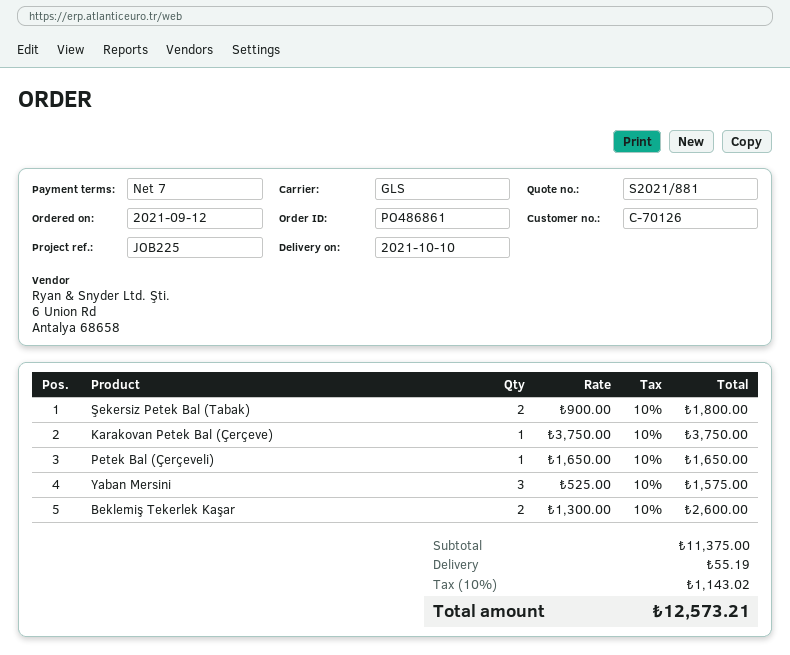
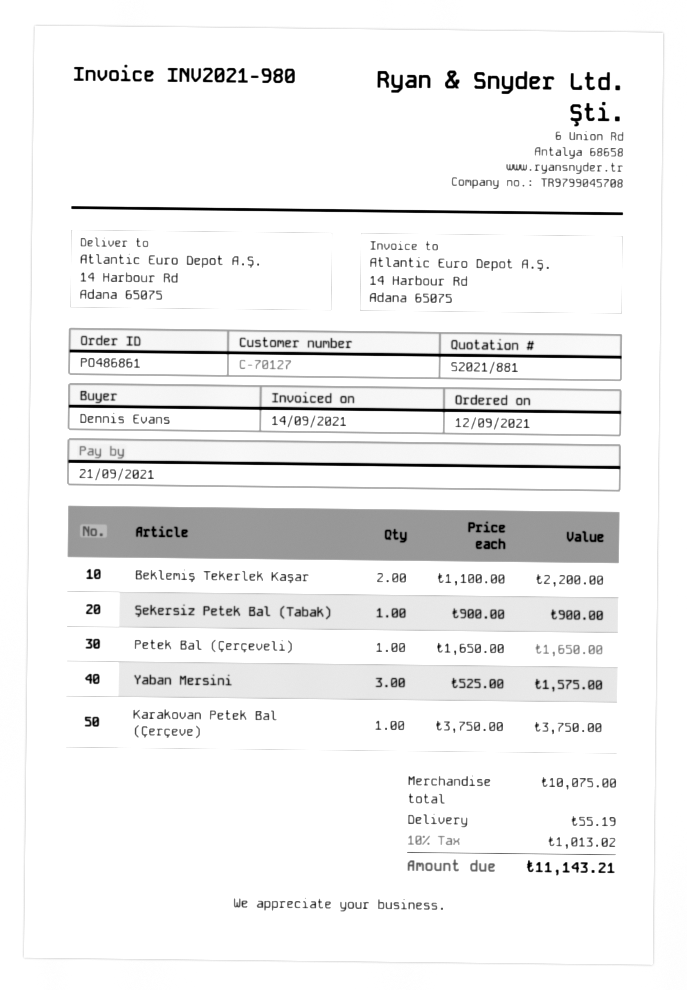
customer number: C-70126 -> C-70127
Şekersiz Petek Bal (Tabak): 2 x 900.00 = 1800.00 -> 1 x 900.00 = 900.00
Beklemiş Tekerlek Kaşar: 2 x 1300.00 = 2600.00 -> 2 x 1100.00 = 2200.00
subtotal: 11375.00 -> 10075.00
tax: 10% = 1143.02 -> 10% = 1013.02
total: 12573.21 -> 11143.21

